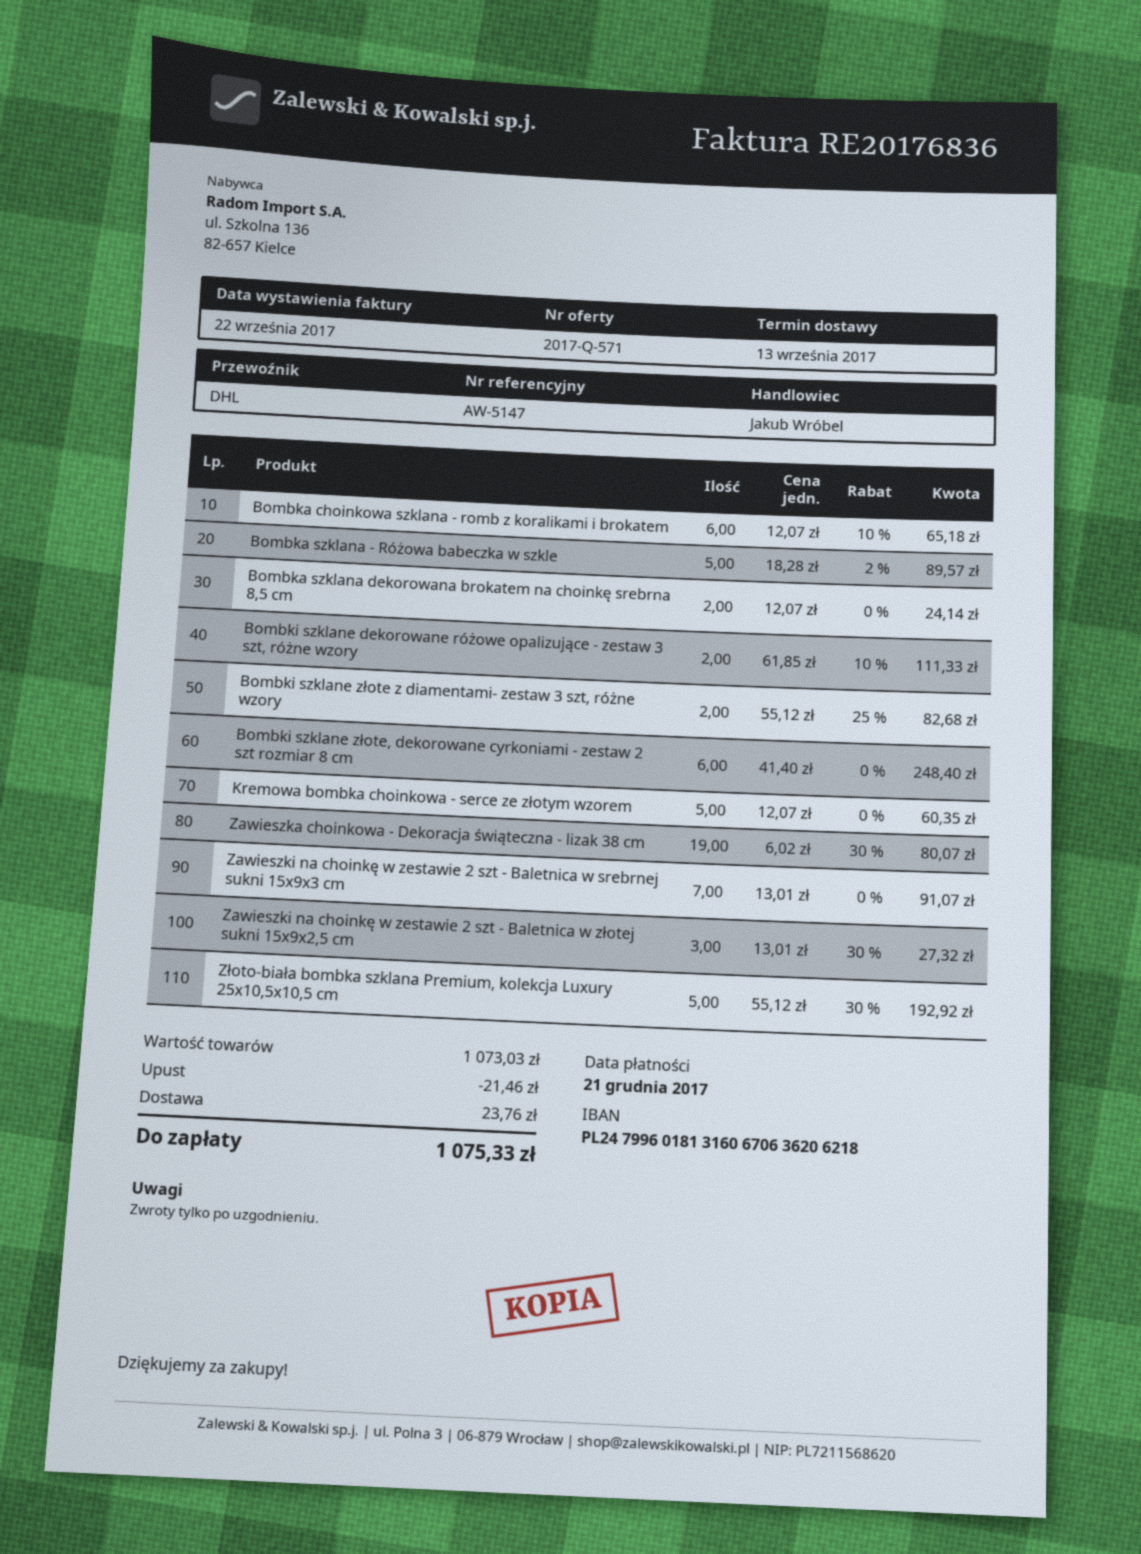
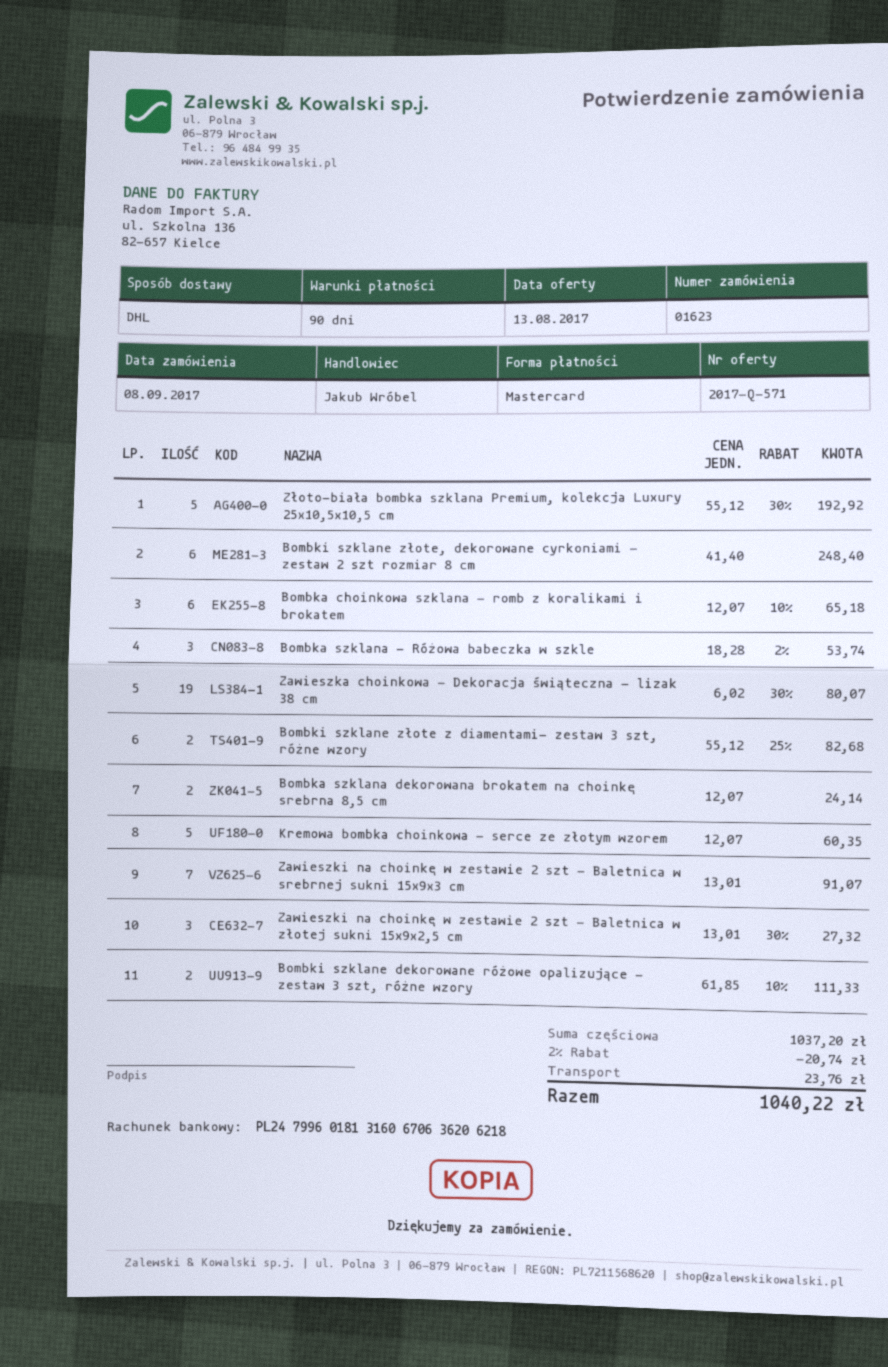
Bombka szklana - Różowa babeczka w szkle: 5 x 18.28 - 2% = 89.57 -> 3 x 18.28 - 2% = 53.74
subtotal: 1073.03 -> 1037.20
discount: 21.46 -> 20.74
total: 1075.33 -> 1040.22

